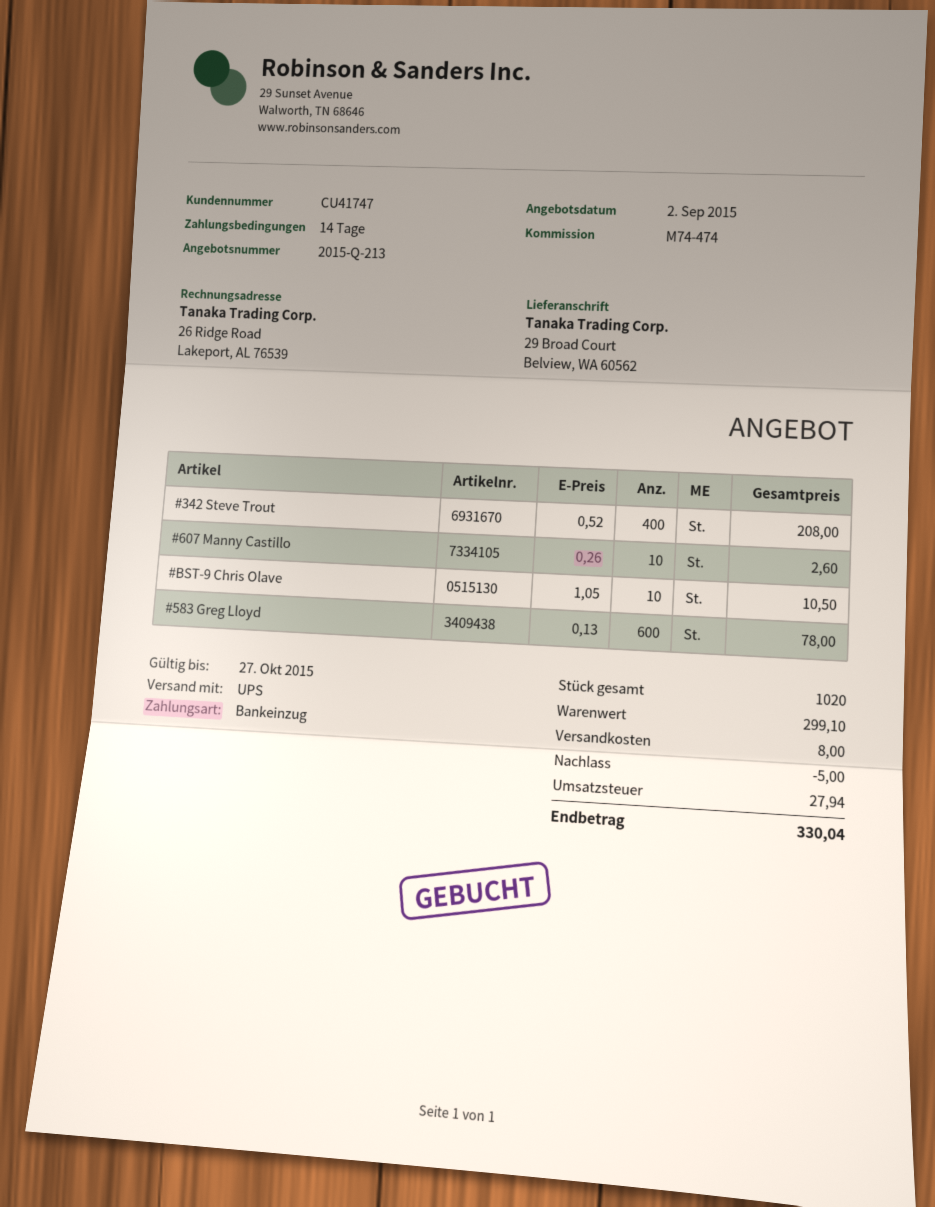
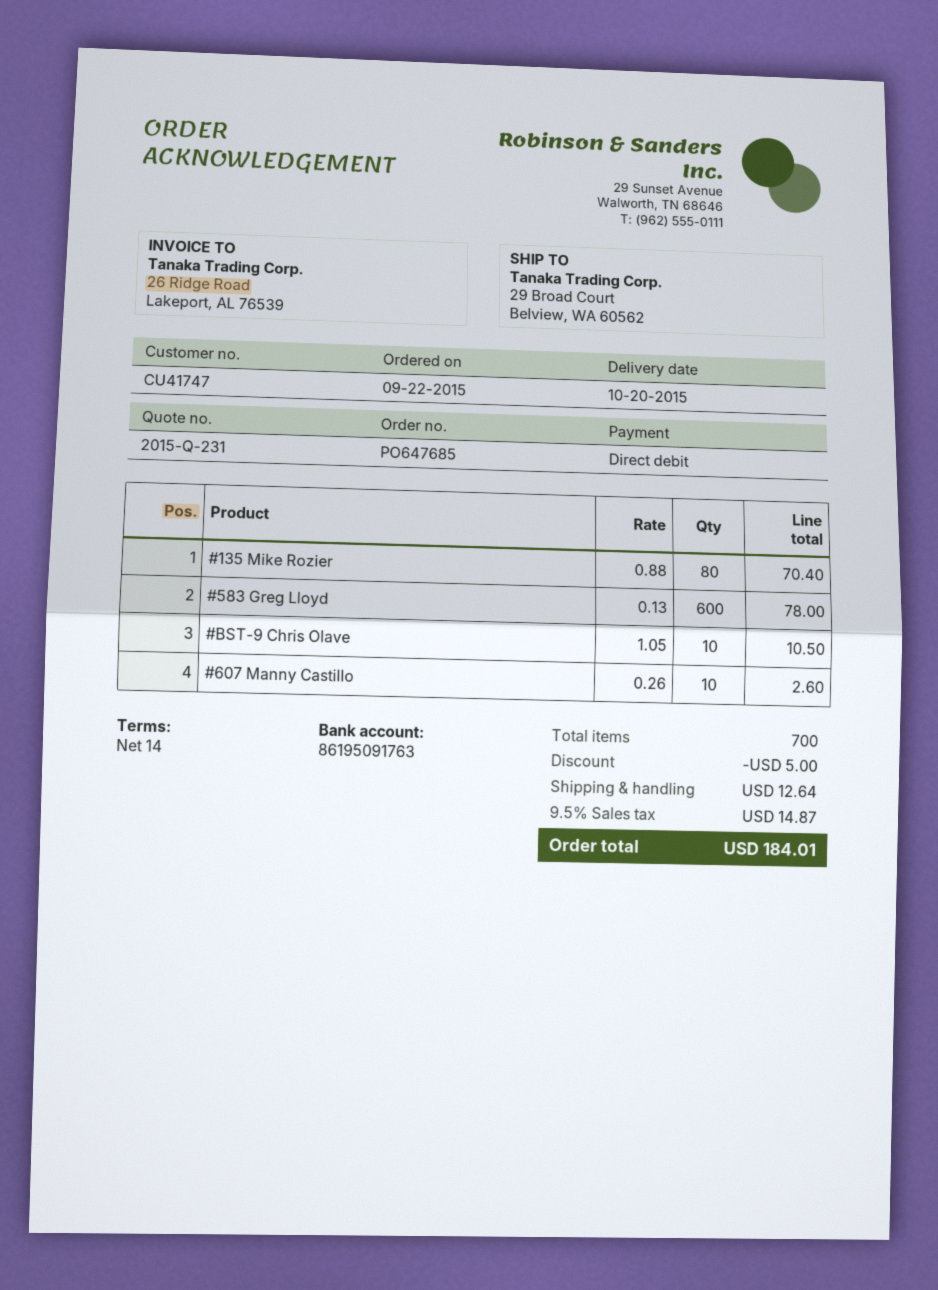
quote number: 2015-Q-213 -> 2015-Q-231
#342 Steve Trout: 400 x 0.52 = 208.00 -> none
#135 Mike Rozier: none -> 80 x 0.88 = 70.40
total quantity: 1020 -> 700
shipping: 8.00 -> 12.64
tax: 27.94 -> 14.87
total: 330.04 -> 184.01

